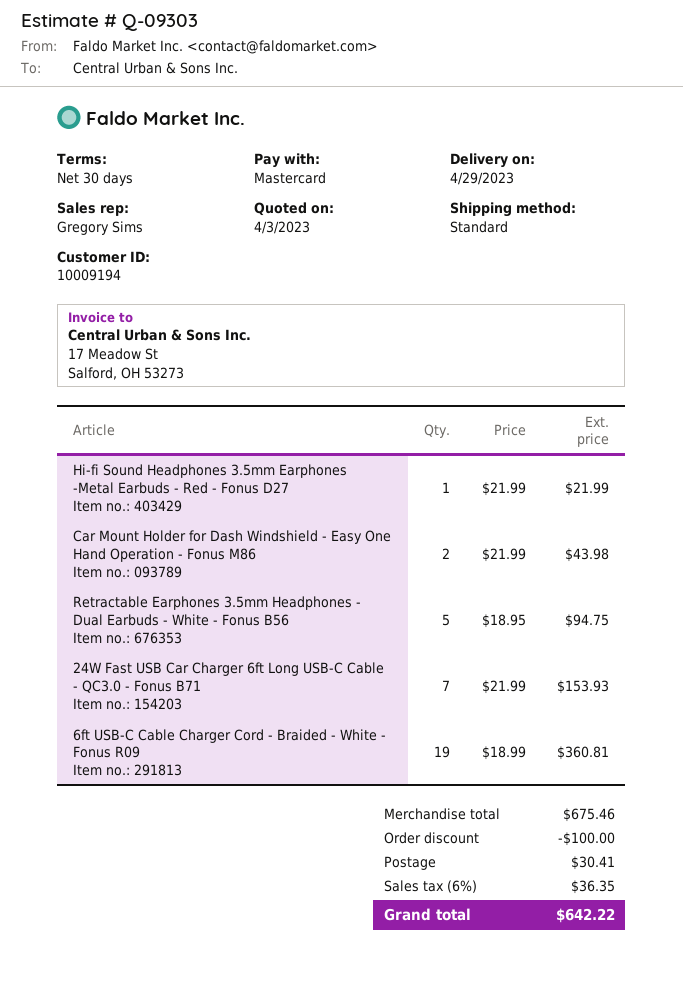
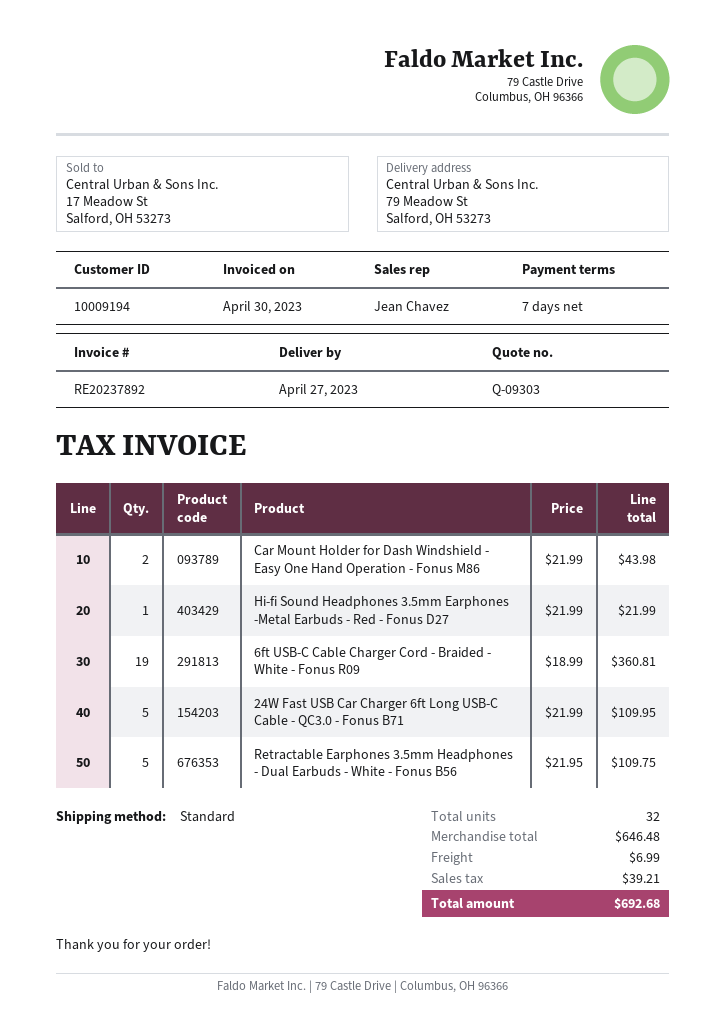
delivery date: 2023-04-29 -> 2023-04-27
payment terms: 30 days -> 7 days
sales rep: Gregory Sims -> Jean Chavez
Retractable Earphones 3.5mm Headphones - Dual Earbuds - White - Fonus B56: 5 x 18.95 = 94.75 -> 5 x 21.95 = 109.75
24W Fast USB Car Charger 6ft Long USB-C Cable - QC3.0 - Fonus B71: 7 x 21.99 = 153.93 -> 5 x 21.99 = 109.95
subtotal: 675.46 -> 646.48
discount: 100.00 -> none
shipping: 30.41 -> 6.99
tax: 36.35 -> 39.21
total: 642.22 -> 692.68

